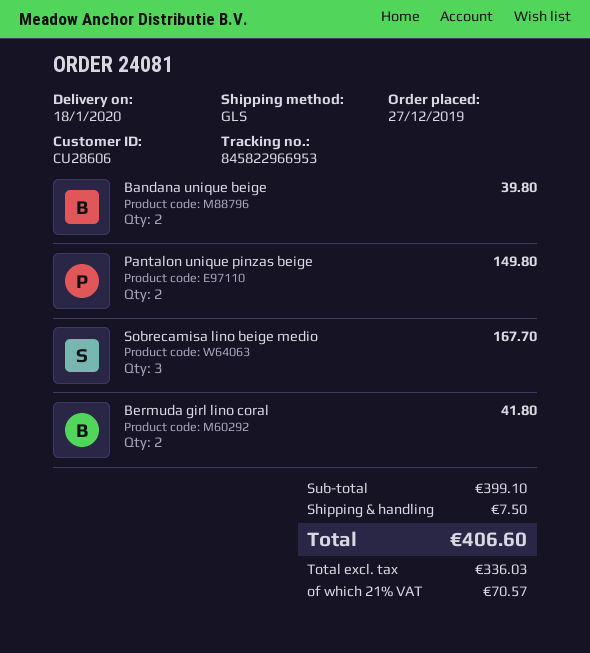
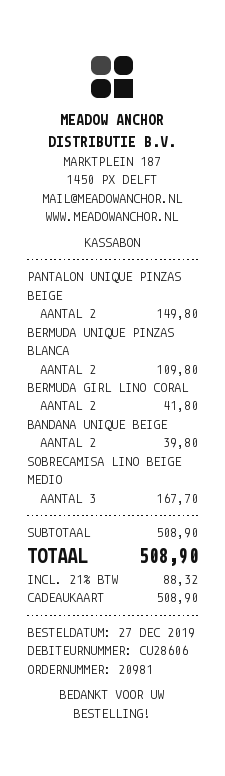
order number: 24081 -> 20981
BERMUDA UNIQUE PINZAS BLANCA: none -> 2 for 109.80
subtotal: 399.10 -> 508.90
shipping: 7.50 -> none
tax: 21% = 70.57 -> 21% = 88.32
total: 406.60 -> 508.90

